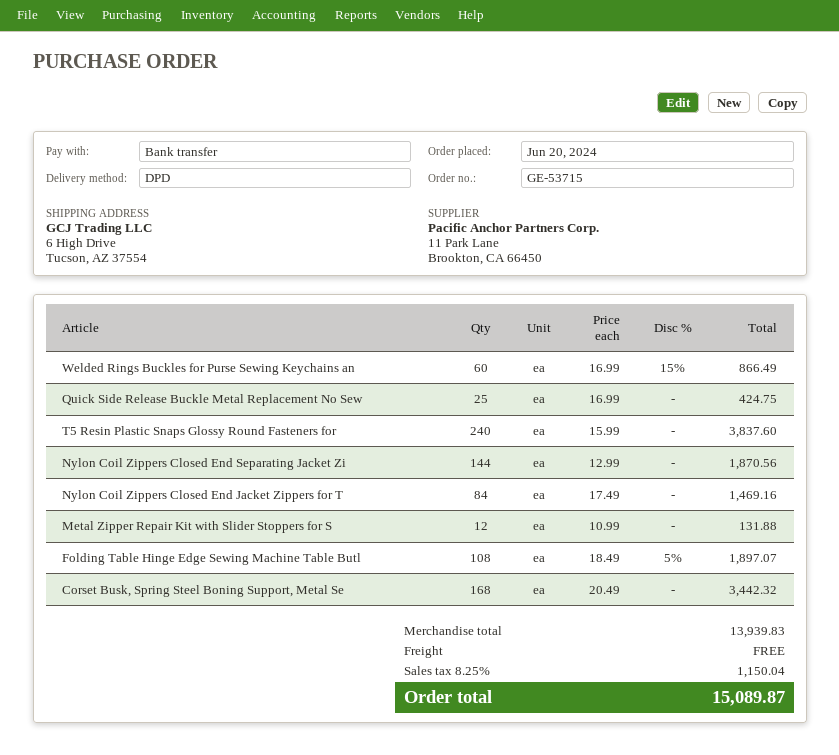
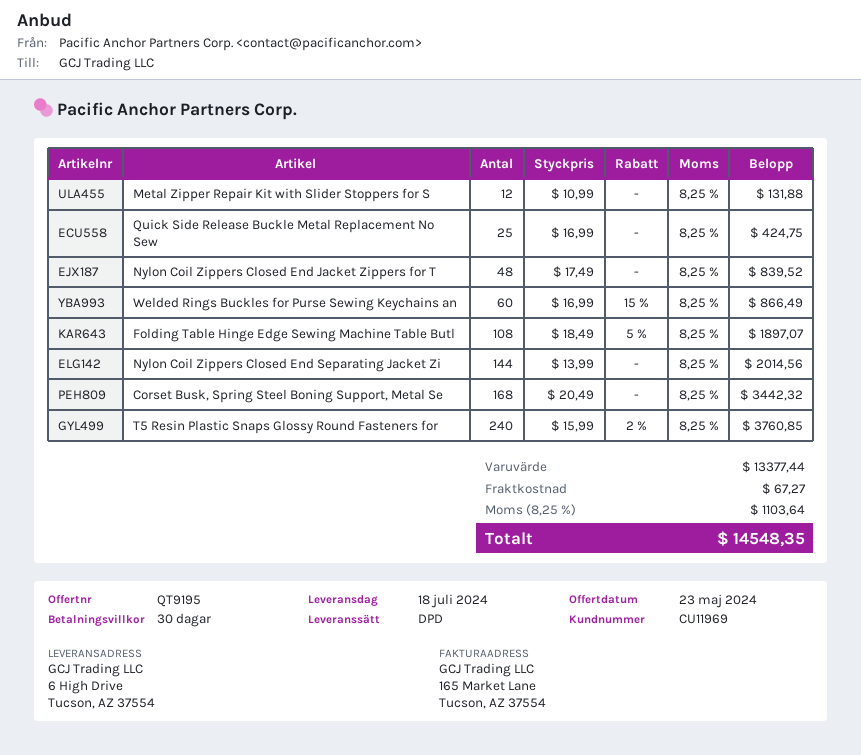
T5 Resin Plastic Snaps Glossy Round Fasteners for: 240 x 15.99 = 3837.60 -> 240 x 15.99 - 2% = 3760.85
Nylon Coil Zippers Closed End Separating Jacket Zi: 144 x 12.99 = 1870.56 -> 144 x 13.99 = 2014.56
Nylon Coil Zippers Closed End Jacket Zippers for T: 84 x 17.49 = 1469.16 -> 48 x 17.49 = 839.52
subtotal: 13939.83 -> 13377.44
shipping: 0.00 -> 67.27
tax: 8.25% = 1150.04 -> 8.25% = 1103.64
total: 15089.87 -> 14548.35

